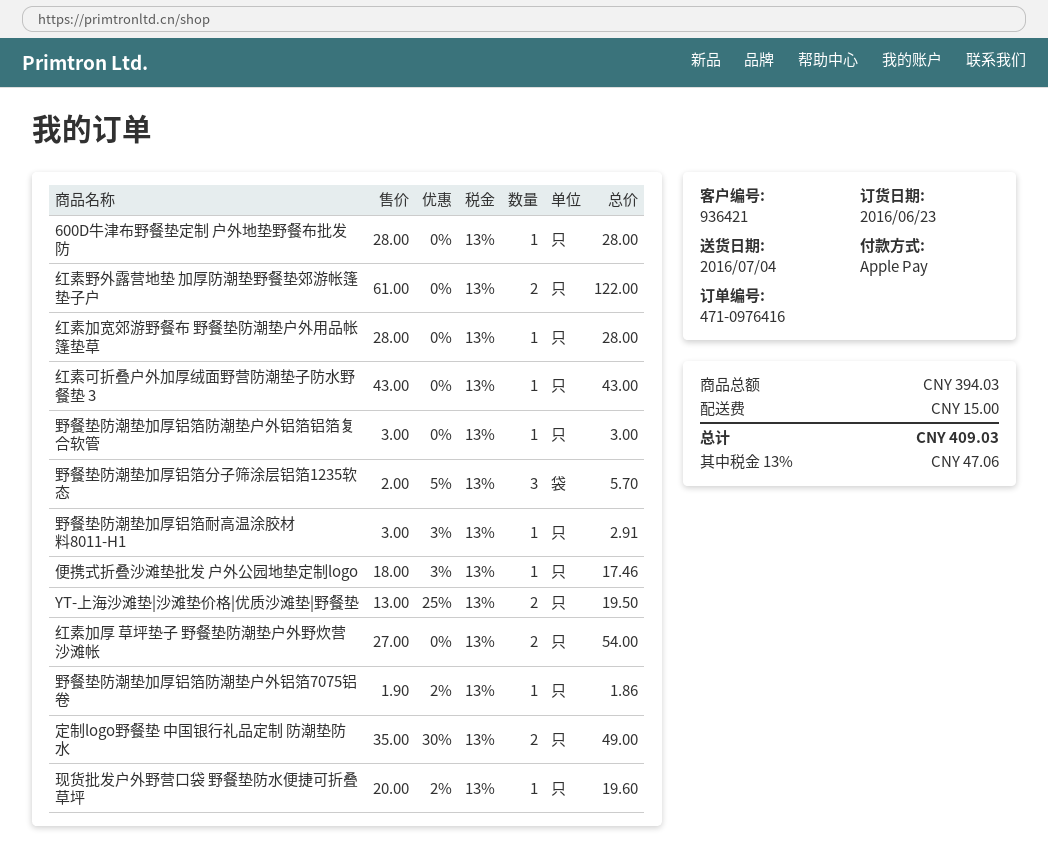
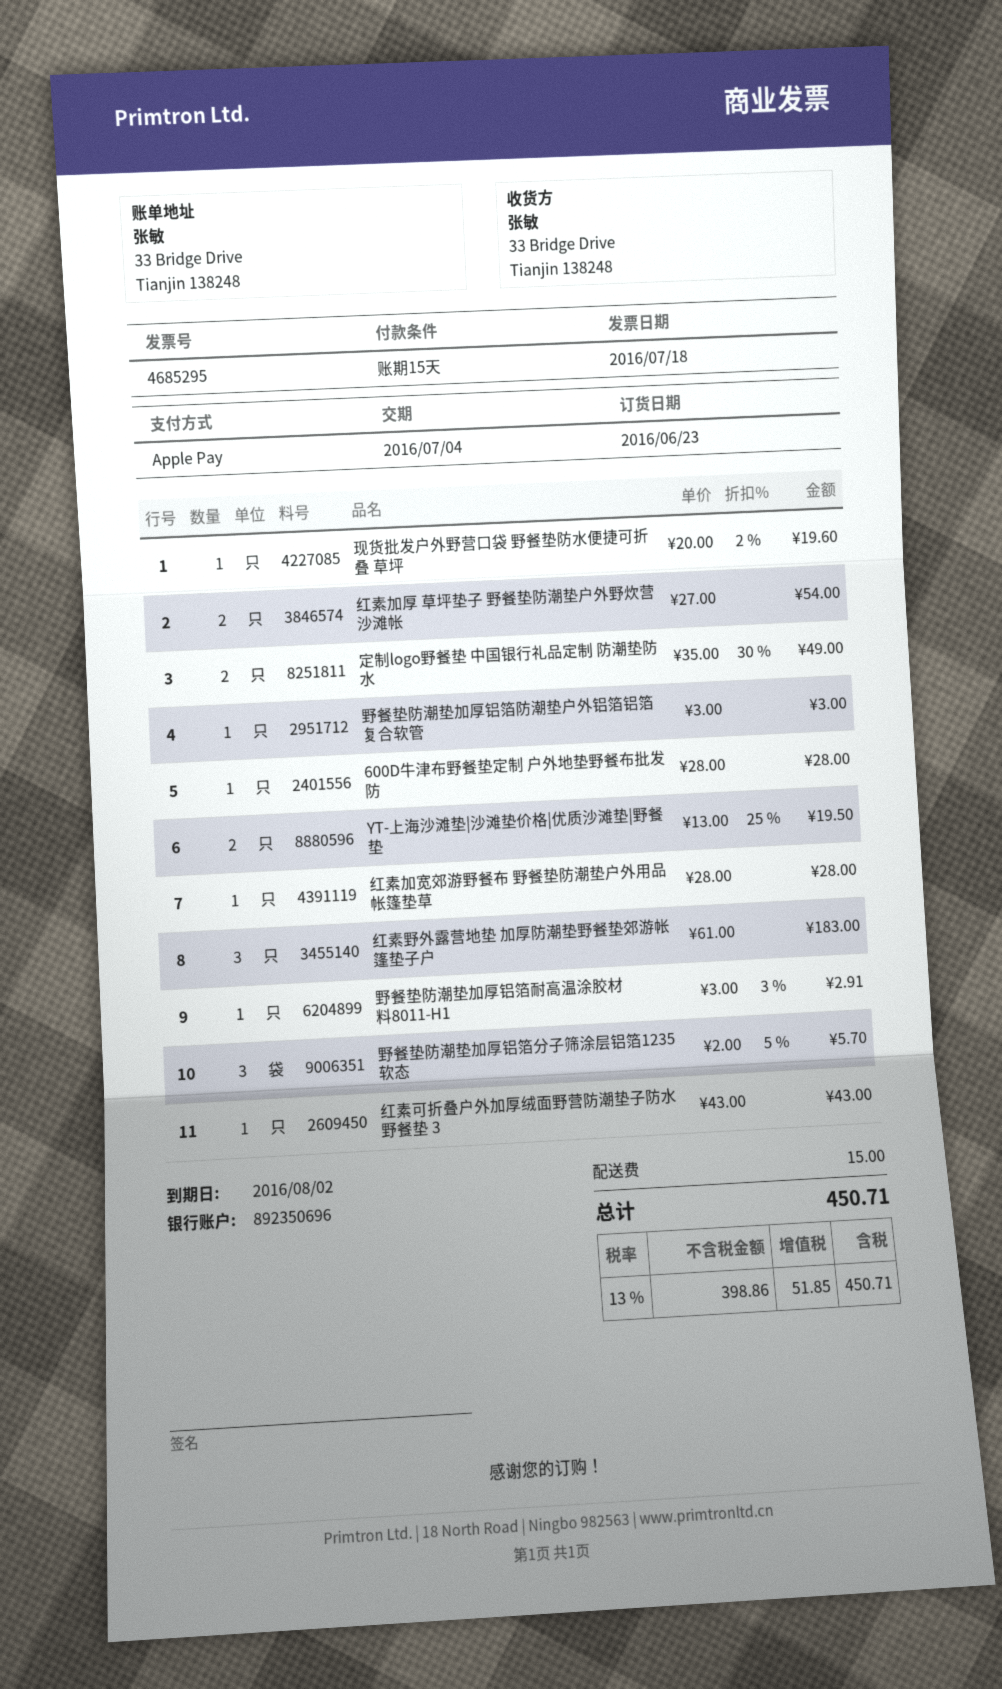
红素野外露营地垫 加厚防潮垫野餐垫郊游帐篷垫子户: 2 x 61.00 = 122.00 -> 3 x 61.00 = 183.00
便携式折叠沙滩垫批发 户外公园地垫定制logo: 1 x 18.00 - 3% = 17.46 -> none
野餐垫防潮垫加厚铝箔防潮垫户外铝箔7075铝卷: 1 x 1.90 - 2% = 1.86 -> none
tax: 13% = 47.06 -> 13% = 51.85
total: 409.03 -> 450.71

